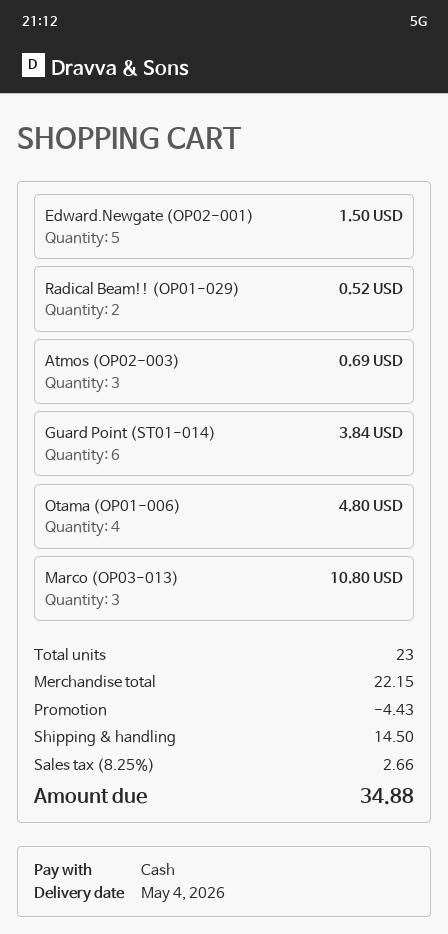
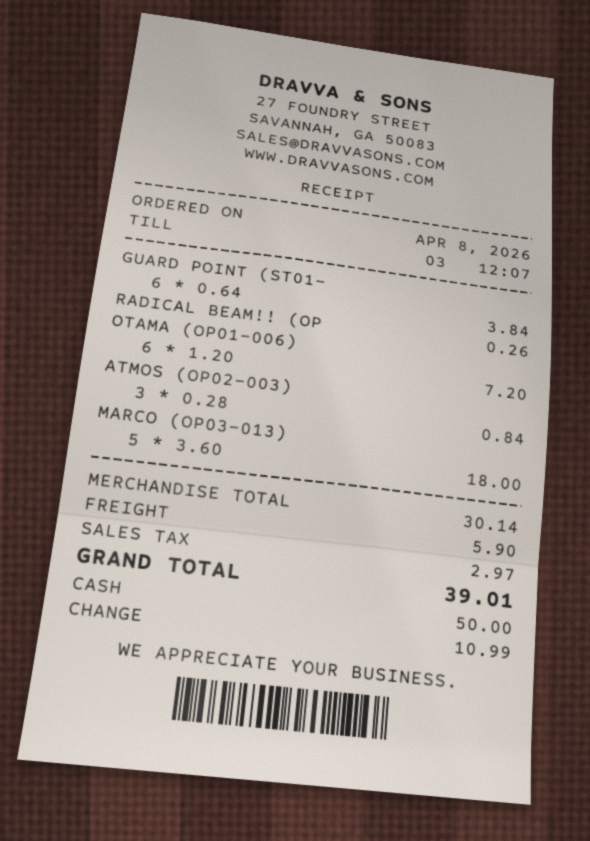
Edward.Newgate (OP02-001): 5 for 1.50 -> none
Radical Beam!! (OP01-029): 2 for 0.52 -> 1 for 0.26
Atmos (OP02-003): 3 for 0.69 -> 3 for 0.84
Otama (OP01-006): 4 for 4.80 -> 6 for 7.20
Marco (OP03-013): 3 for 10.80 -> 5 for 18.00
subtotal: 22.15 -> 30.14
discount: 4.43 -> none
shipping: 14.50 -> 5.90
tax: 2.66 -> 2.97
total: 34.88 -> 39.01

